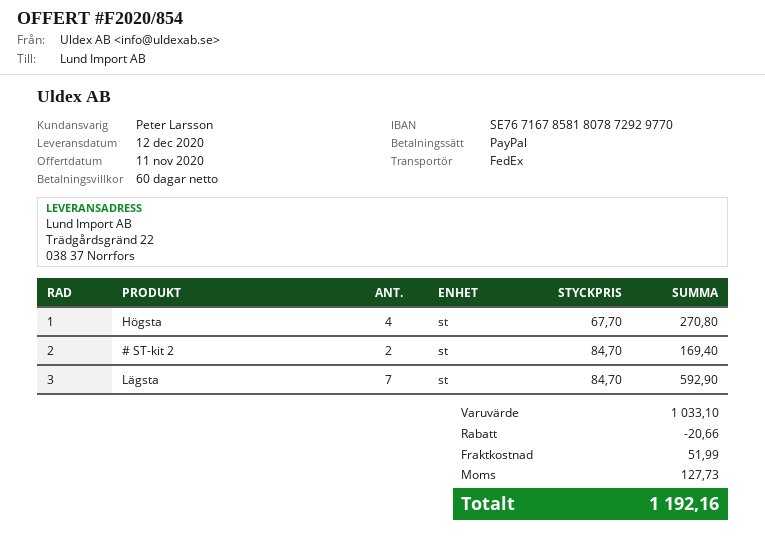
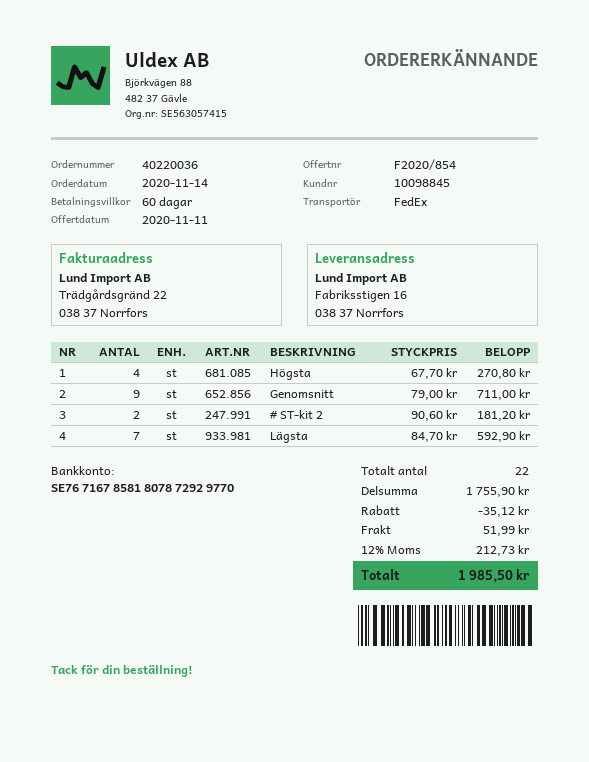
ship to: Trädgårdsgränd 22, 038 37 Norrfors -> Fabriksstigen 16, 038 37 Norrfors
# ST-kit 2: 2 x 84.70 = 169.40 -> 2 x 90.60 = 181.20
Genomsnitt: none -> 9 x 79.00 = 711.00
subtotal: 1033.10 -> 1755.90
discount: 20.66 -> 35.12
tax: 127.73 -> 212.73
total: 1192.16 -> 1985.50

